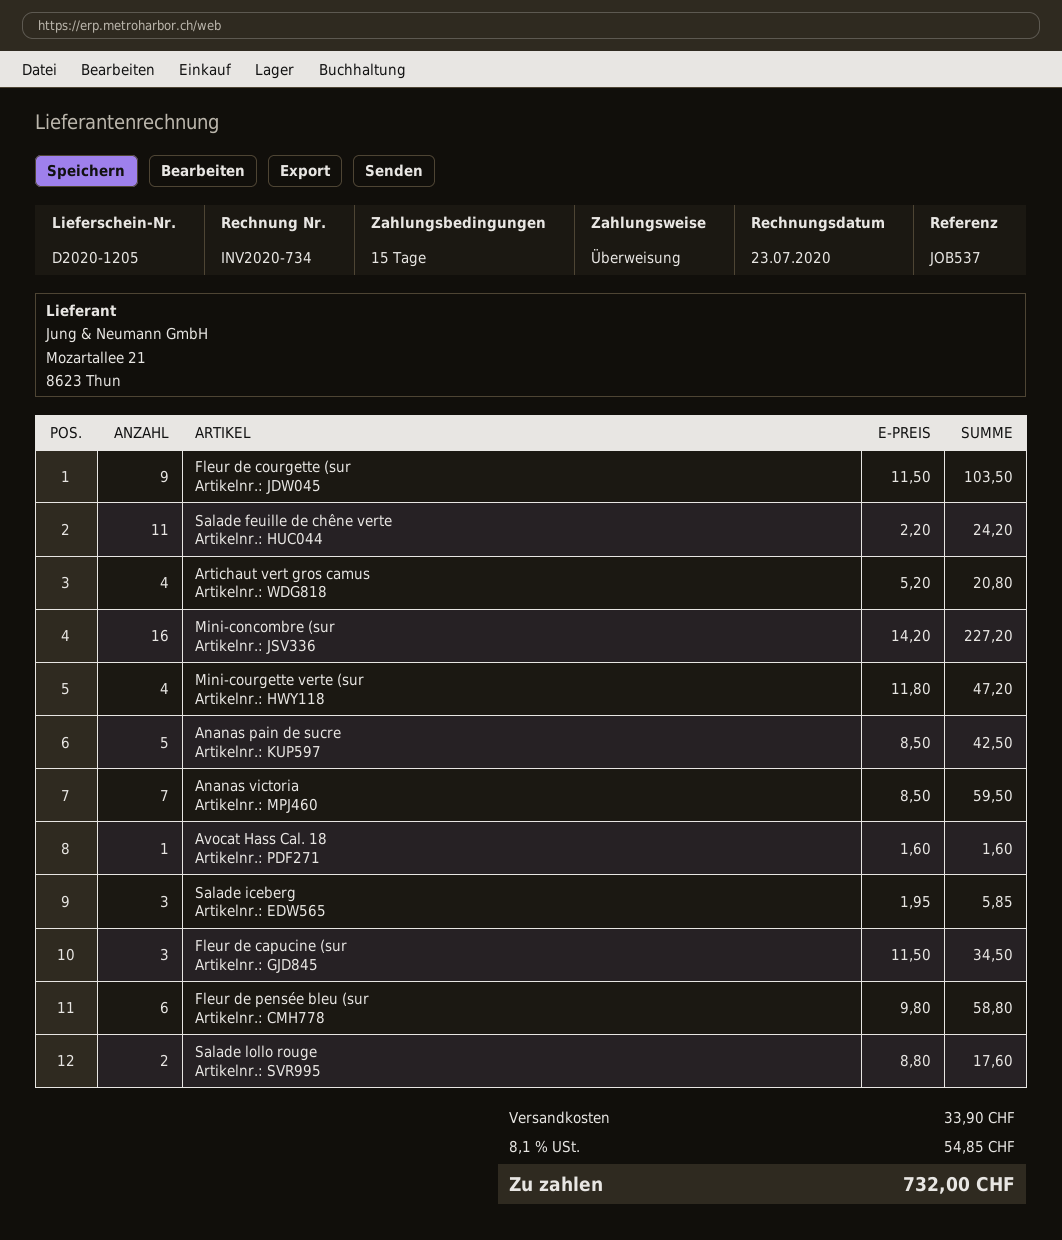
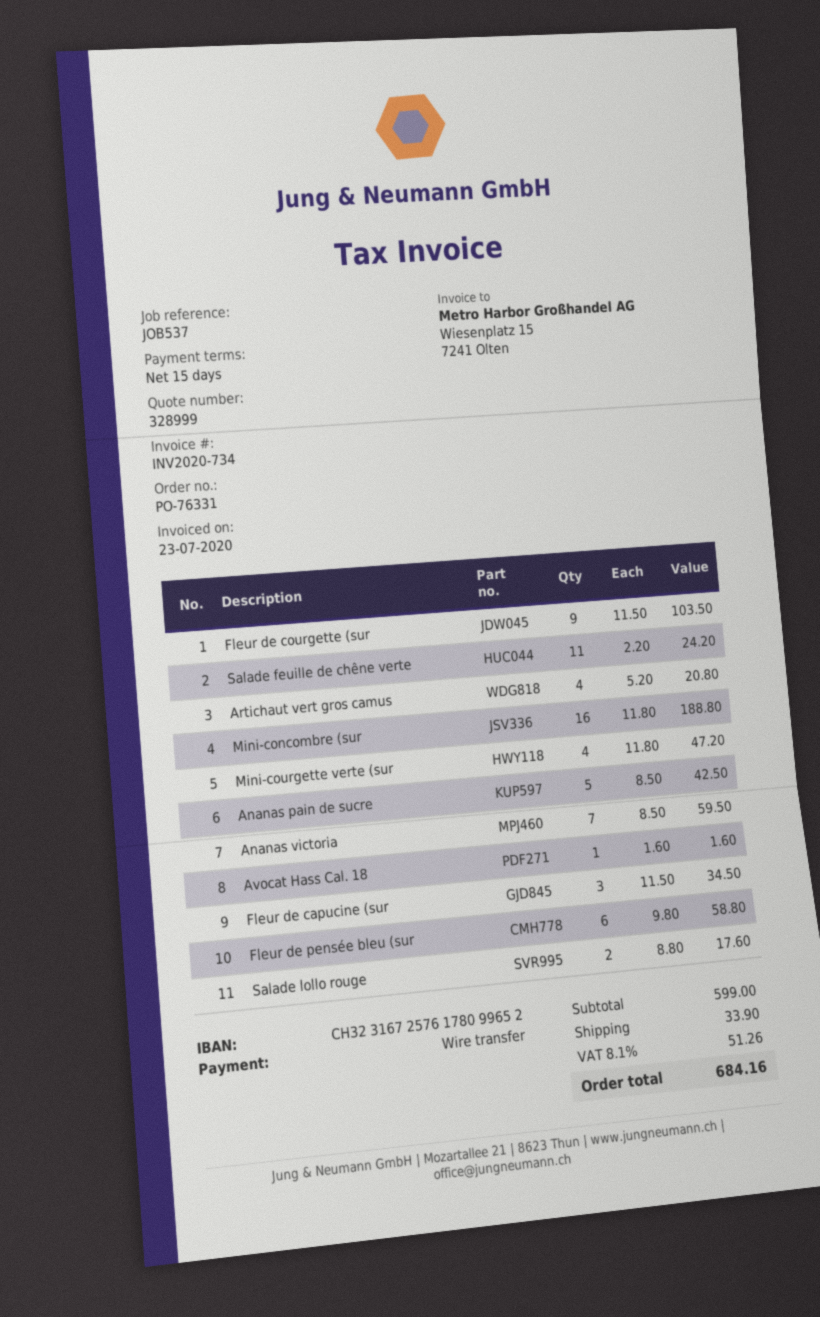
Mini-concombre (sur: 16 x 14.20 = 227.20 -> 16 x 11.80 = 188.80
Salade iceberg: 3 x 1.95 = 5.85 -> none
tax: 8.1% = 54.85 -> 8.1% = 51.26
total: 732.00 -> 684.16

